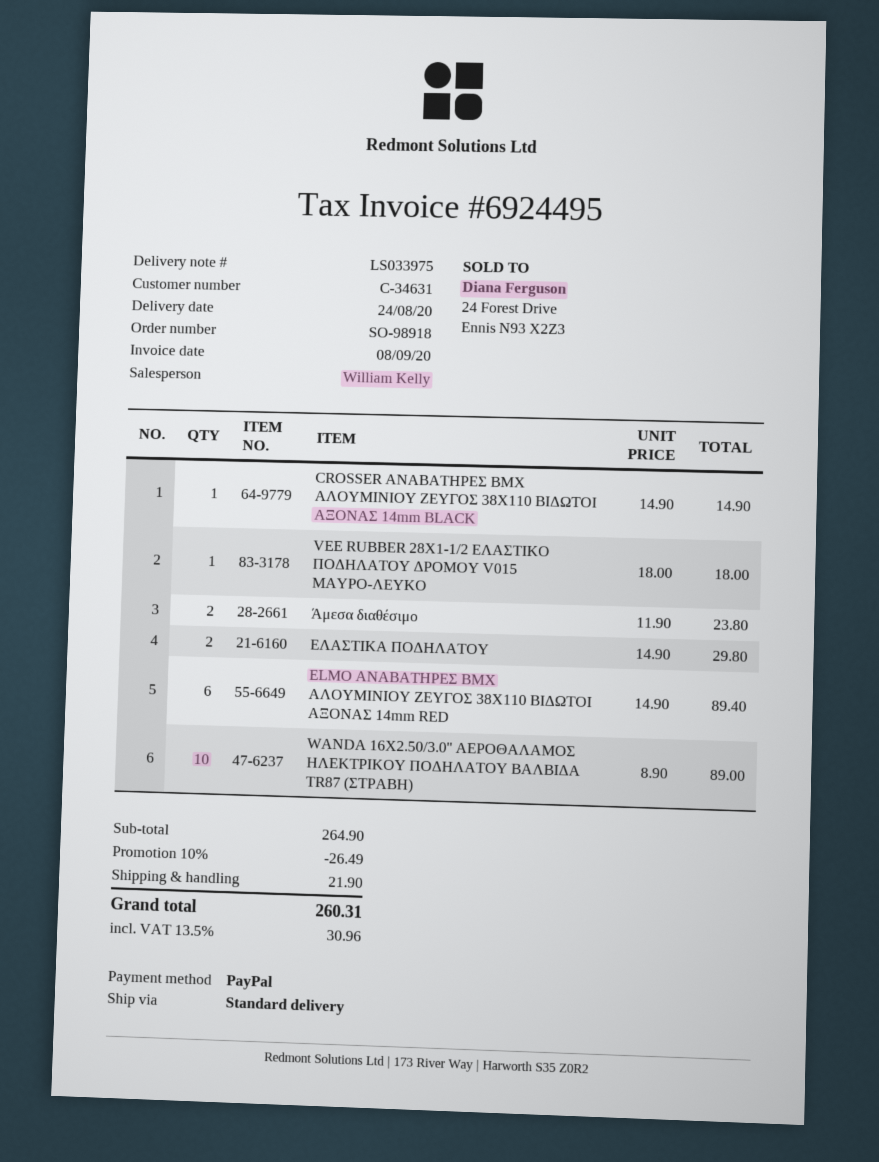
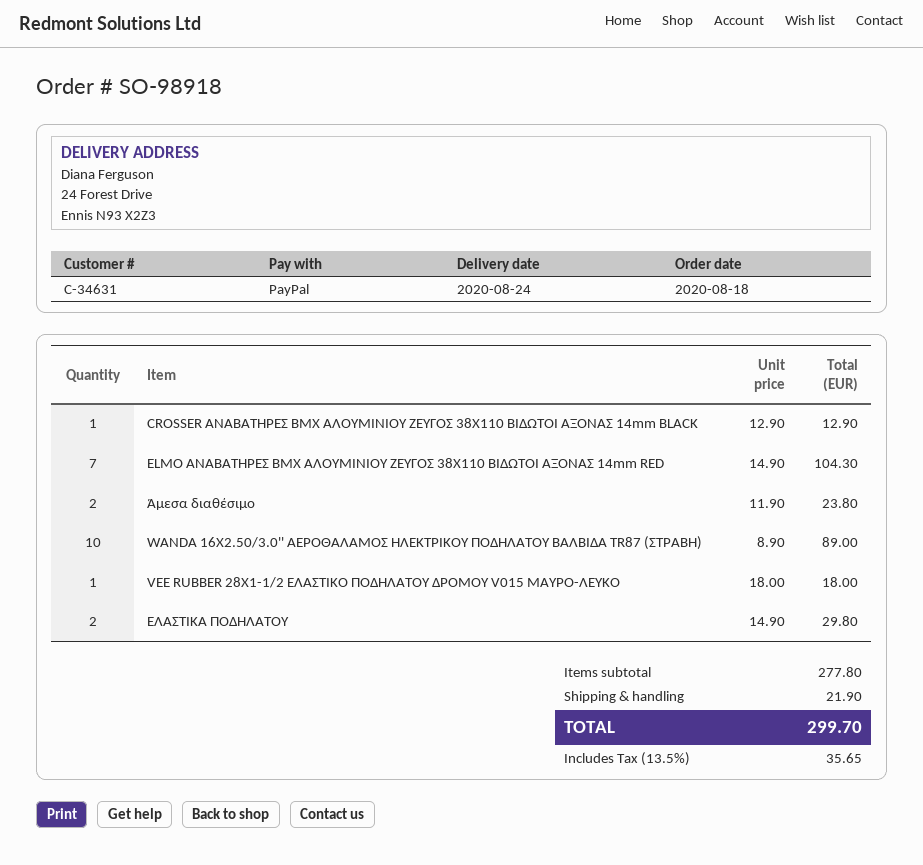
CROSSER ΑΝΑΒΑΤΗΡΕΣ ΒΜΧ ΑΛΟΥΜΙΝΙΟΥ ΖΕΥΓΟΣ 38Χ110 ΒΙΔΩΤΟΙ ΑΞΟΝΑΣ 14mm BLACK: 1 x 14.90 = 14.90 -> 1 x 12.90 = 12.90
ΕLMO ΑΝΑΒΑΤΗΡΕΣ ΒΜΧ ΑΛΟΥΜΙΝΙΟΥ ΖΕΥΓΟΣ 38Χ110 ΒΙΔΩΤΟΙ ΑΞΟΝΑΣ 14mm RED: 6 x 14.90 = 89.40 -> 7 x 14.90 = 104.30
subtotal: 264.90 -> 277.80
discount: 10% = 26.49 -> none
tax: 13.5% = 30.96 -> 13.5% = 35.65
total: 260.31 -> 299.70

